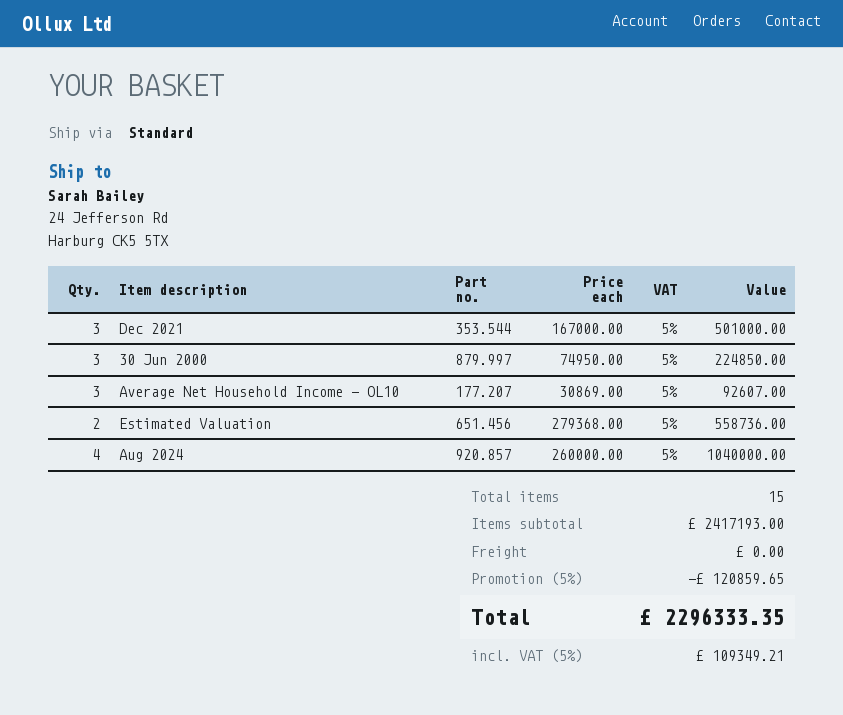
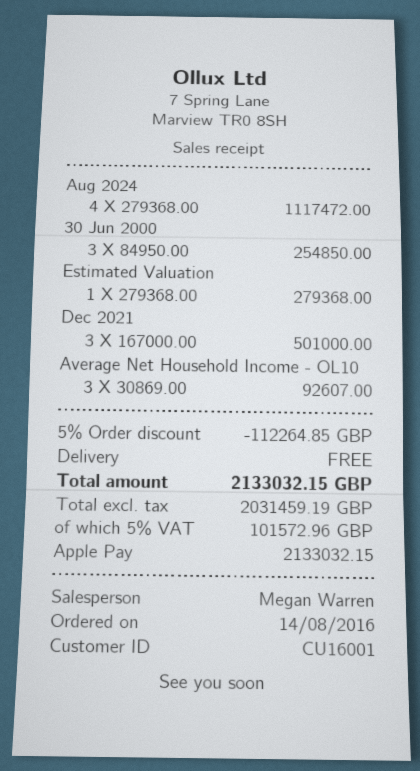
30 Jun 2000: 3 x 74950.00 = 224850.00 -> 3 x 84950.00 = 254850.00
Estimated Valuation: 2 x 279368.00 = 558736.00 -> 1 x 279368.00 = 279368.00
Aug 2024: 4 x 260000.00 = 1040000.00 -> 4 x 279368.00 = 1117472.00
discount: 5% = 120859.65 -> 5% = 112264.85
tax: 5% = 109349.21 -> 5% = 101572.96
total: 2296333.35 -> 2133032.15

